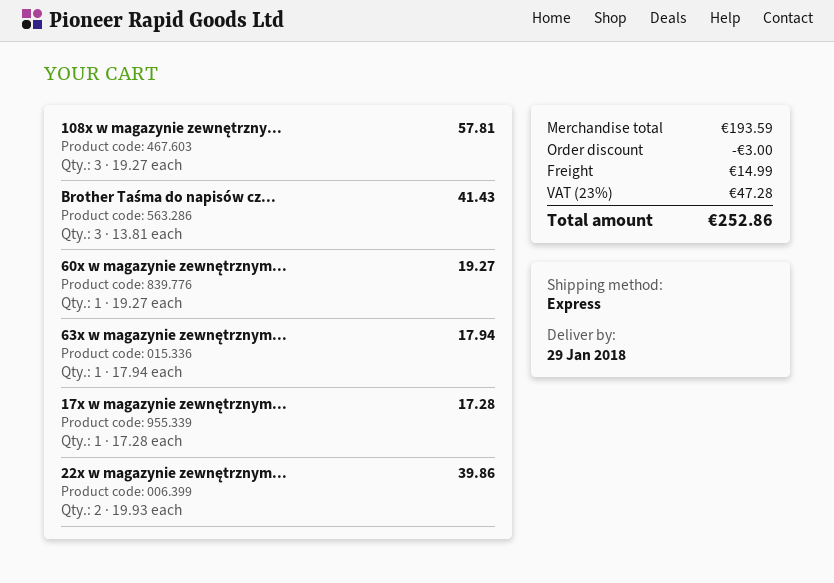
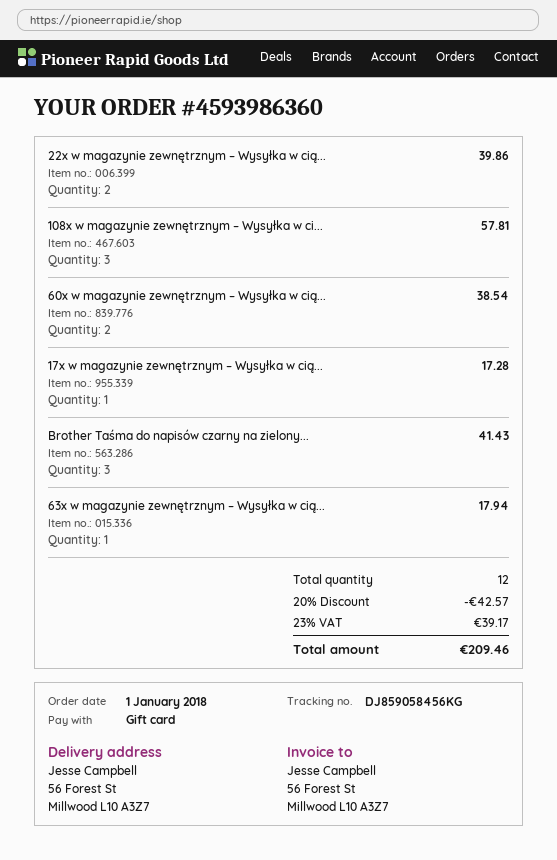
60x w magazynie zewnętrznym...: 1 for 19.27 -> 2 for 38.54
discount: 3.00 -> 42.57
shipping: 14.99 -> none
tax: 23% = 47.28 -> 23% = 39.17
total: 252.86 -> 209.46

